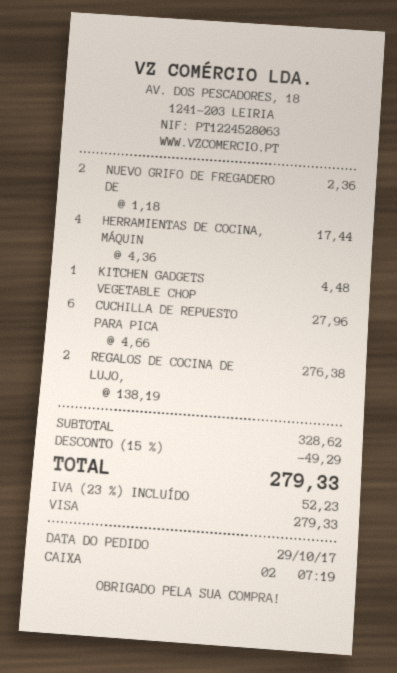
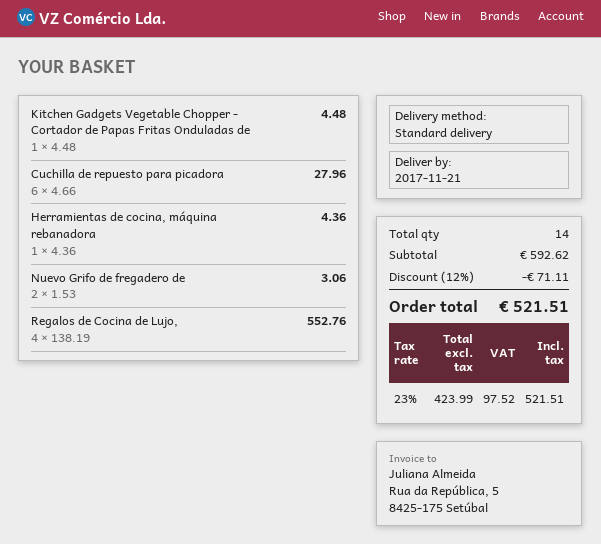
NUEVO GRIFO DE FREGADERO DE: 2 x 1.18 = 2.36 -> 2 x 1.53 = 3.06
HERRAMIENTAS DE COCINA, MÁQUIN: 4 x 4.36 = 17.44 -> 1 x 4.36 = 4.36
REGALOS DE COCINA DE LUJO,: 2 x 138.19 = 276.38 -> 4 x 138.19 = 552.76
subtotal: 328.62 -> 592.62
discount: 15% = 49.29 -> 12% = 71.11
tax: 23% = 52.23 -> 23% = 97.52
total: 279.33 -> 521.51

